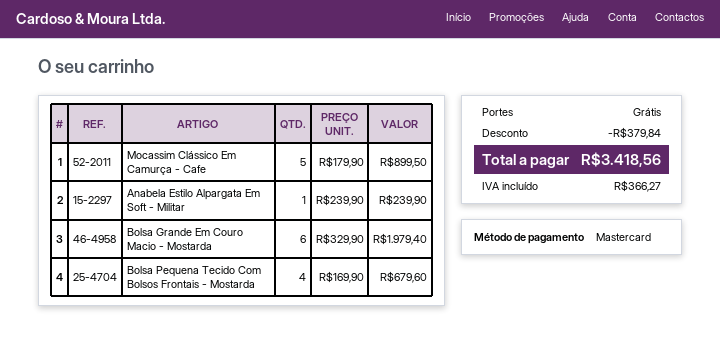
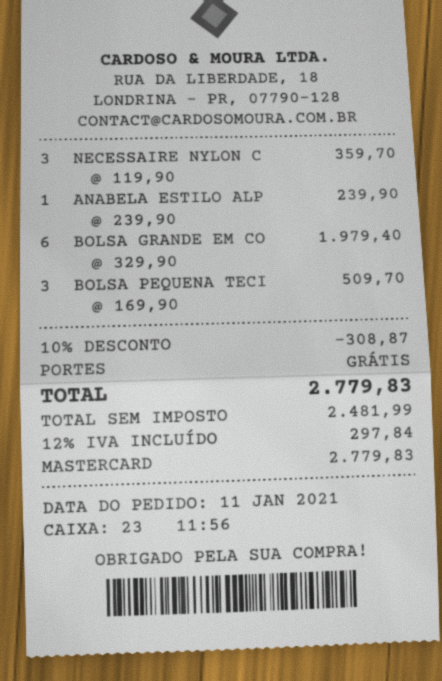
Mocassim Clássico Em Camurça - Cafe: 5 x 179.90 = 899.50 -> none
Bolsa Pequena Tecido Com Bolsos Frontais - Mostarda: 4 x 169.90 = 679.60 -> 3 x 169.90 = 509.70
NECESSAIRE NYLON C: none -> 3 x 119.90 = 359.70
discount: 379.84 -> 308.87
tax: 366.27 -> 297.84
total: 3418.56 -> 2779.83

